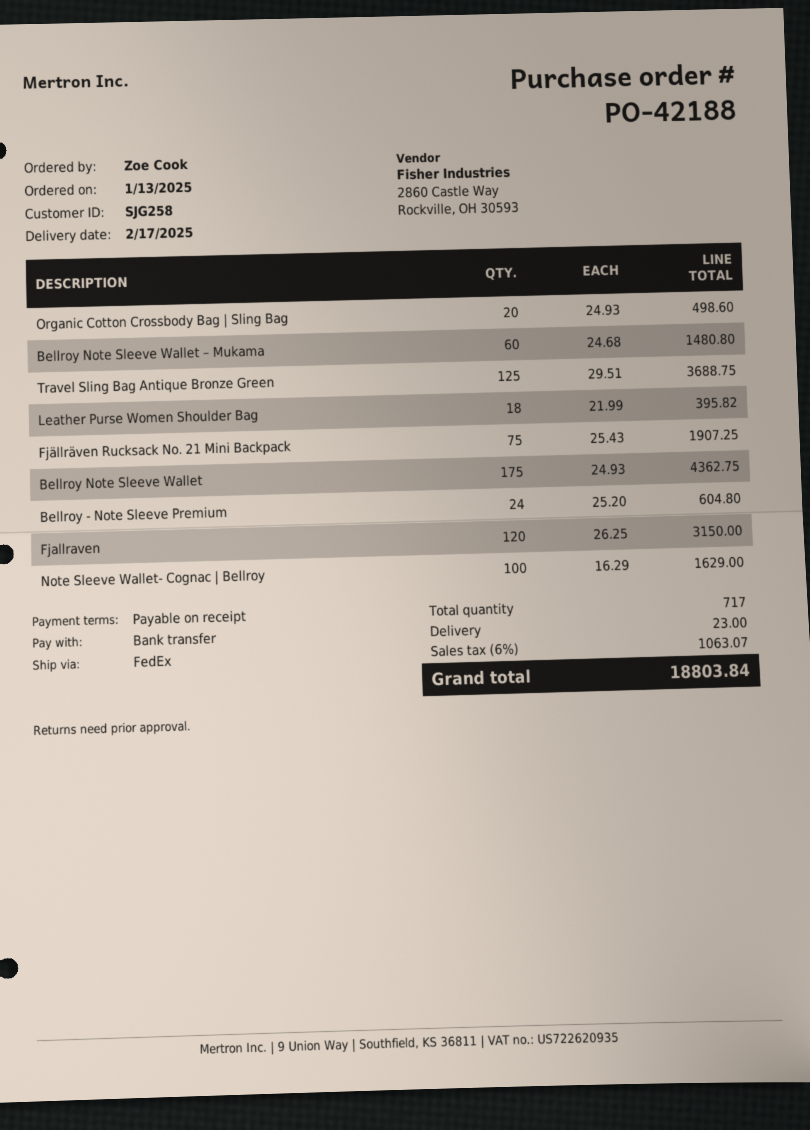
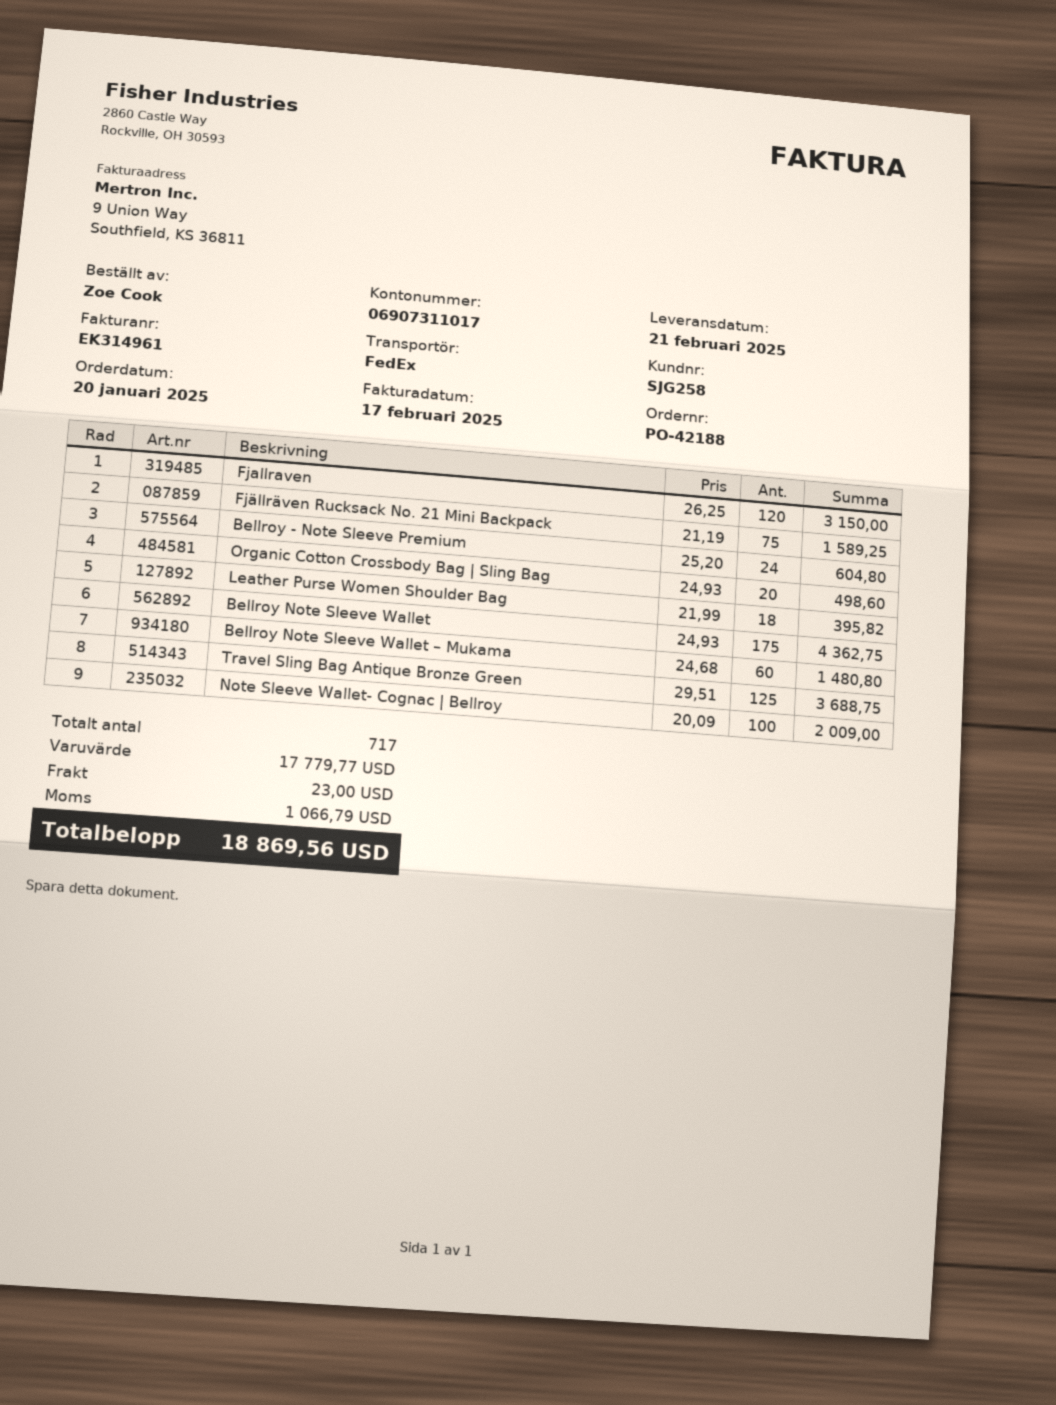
order date: 2025-01-13 -> 2025-01-20
delivery date: 2025-02-17 -> 2025-02-21
Fjällräven Rucksack No. 21 Mini Backpack: 75 x 25.43 = 1907.25 -> 75 x 21.19 = 1589.25
Note Sleeve Wallet- Cognac | Bellroy: 100 x 16.29 = 1629.00 -> 100 x 20.09 = 2009.00
tax: 1063.07 -> 1066.79
total: 18803.84 -> 18869.56

